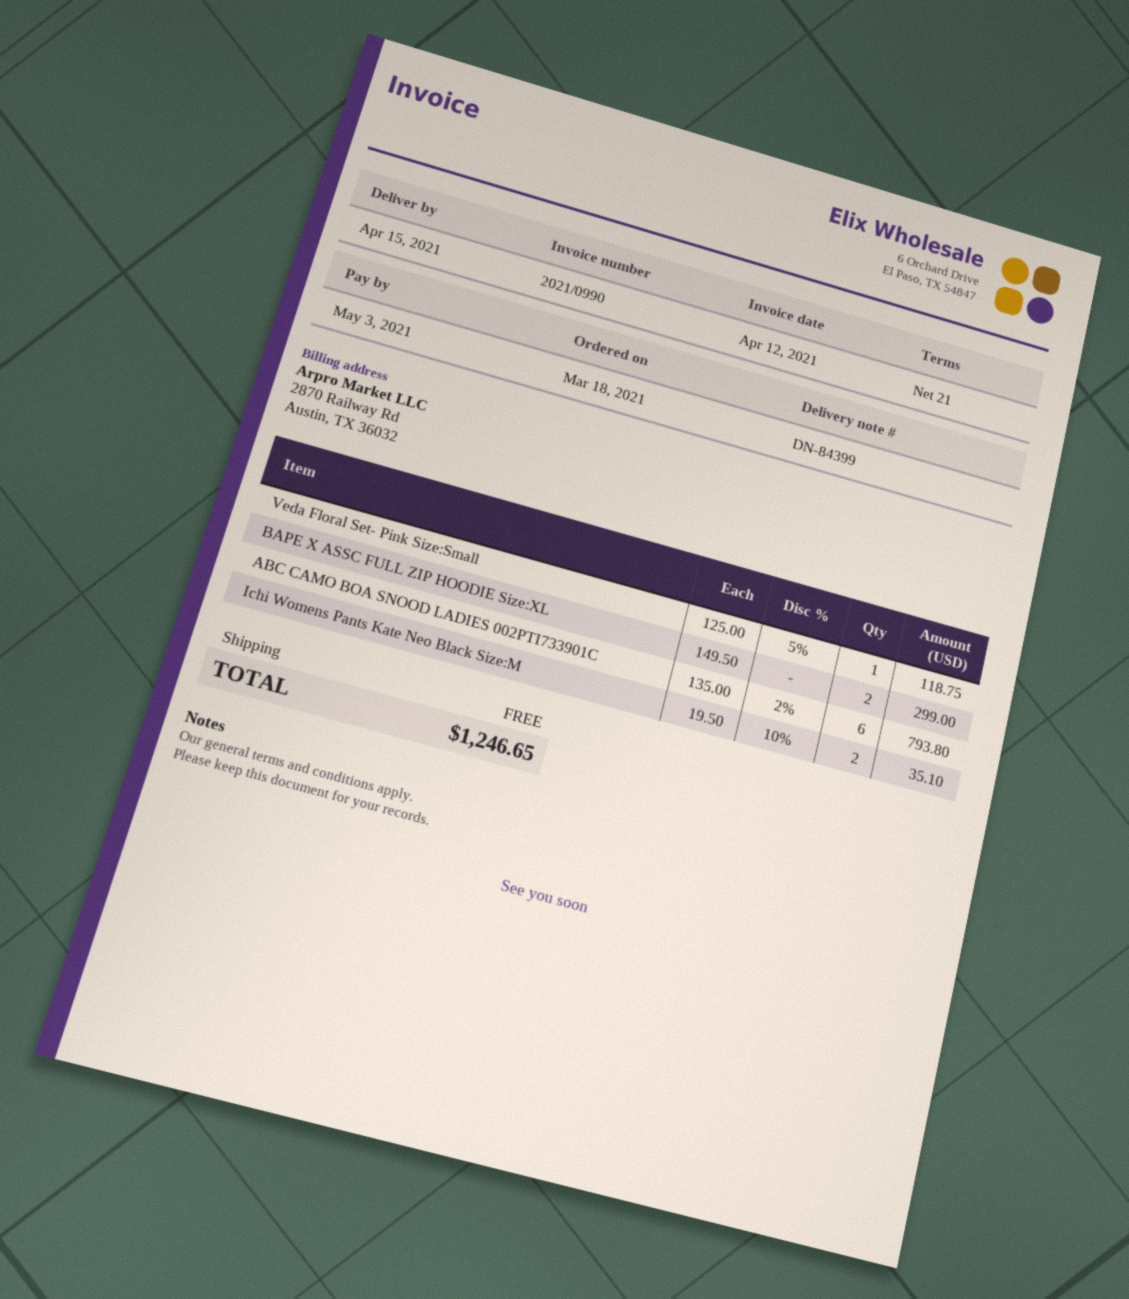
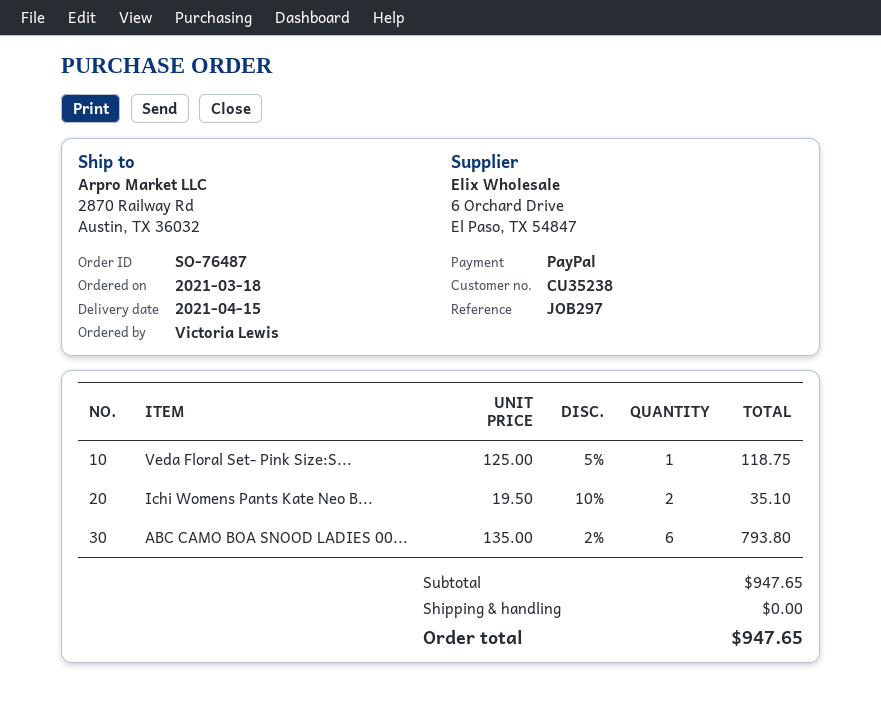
BAPE X ASSC FULL ZIP HOODIE Size:XL: 2 x 149.50 = 299.00 -> none
total: 1246.65 -> 947.65

